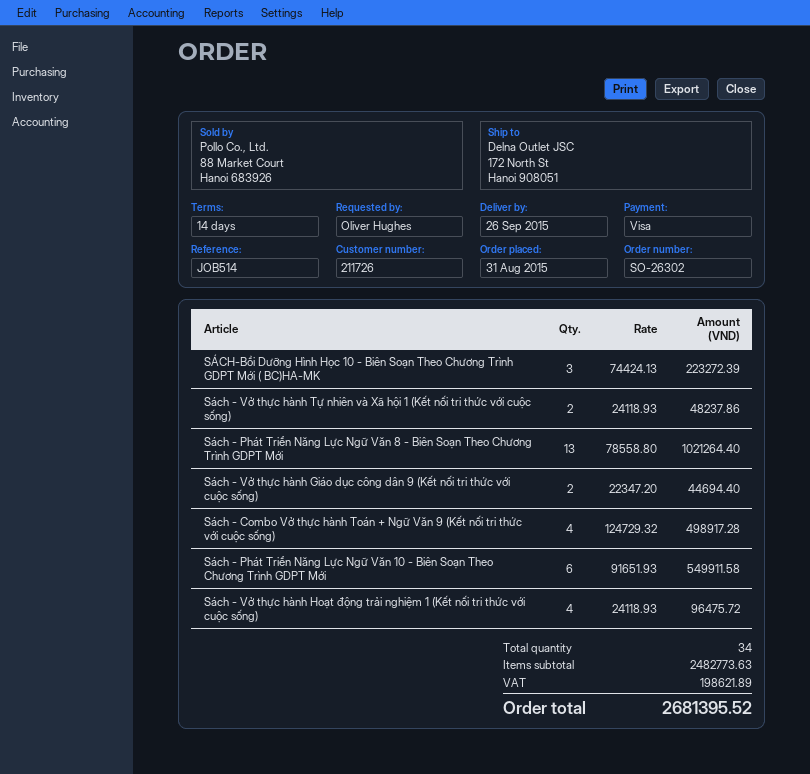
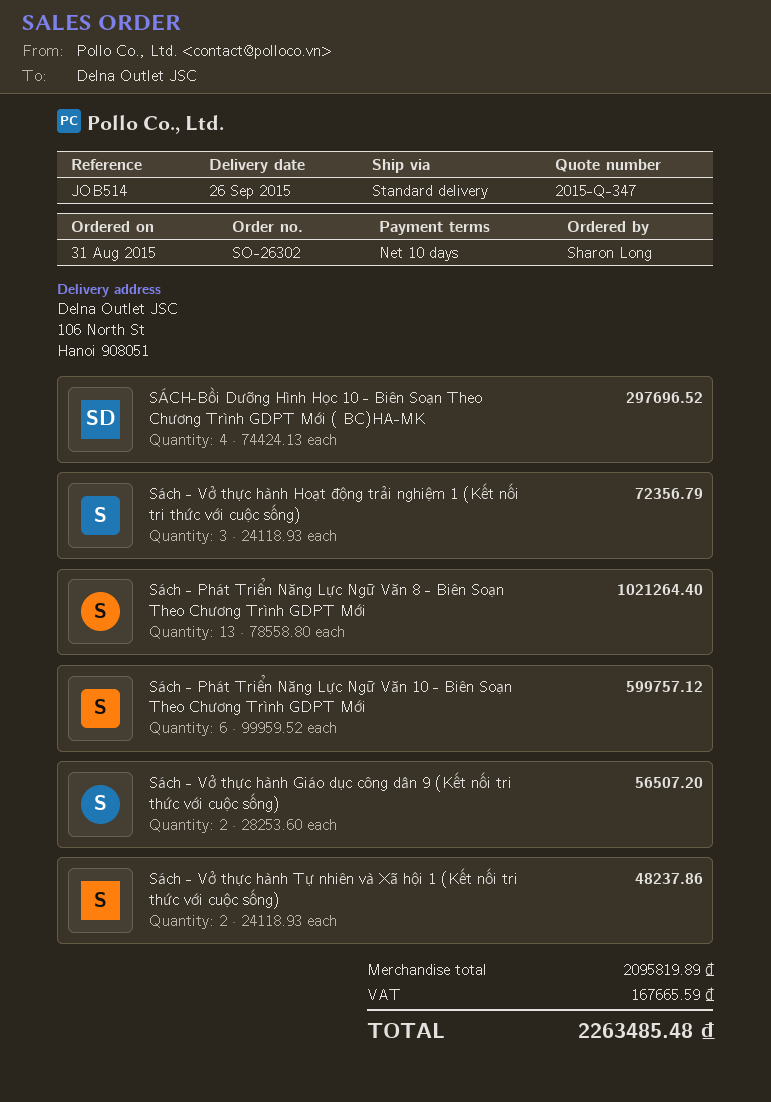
payment terms: 14 days -> 10 days
ordered by: Oliver Hughes -> Sharon Long
ship to: 172 North St, Hanoi 908051 -> 106 North St, Hanoi 908051
SÁCH-Bồi Dưỡng Hình Học 10 - Biên Soạn Theo Chương Trình GDPT Mới ( BC)HA-MK: 3 x 74424.13 = 223272.39 -> 4 x 74424.13 = 297696.52
Sách - Vở thực hành Giáo dục công dân 9 (Kết nối tri thức với cuộc sống): 2 x 22347.20 = 44694.40 -> 2 x 28253.60 = 56507.20
Sách - Combo Vở thực hành Toán + Ngữ Văn 9 (Kết nối tri thức với cuộc sống): 4 x 124729.32 = 498917.28 -> none
Sách - Phát Triển Năng Lực Ngữ Văn 10 - Biên Soạn Theo Chương Trình GDPT Mới: 6 x 91651.93 = 549911.58 -> 6 x 99959.52 = 599757.12
Sách - Vở thực hành Hoạt động trải nghiệm 1 (Kết nối tri thức với cuộc sống): 4 x 24118.93 = 96475.72 -> 3 x 24118.93 = 72356.79
subtotal: 2482773.63 -> 2095819.89
tax: 198621.89 -> 167665.59
total: 2681395.52 -> 2263485.48

